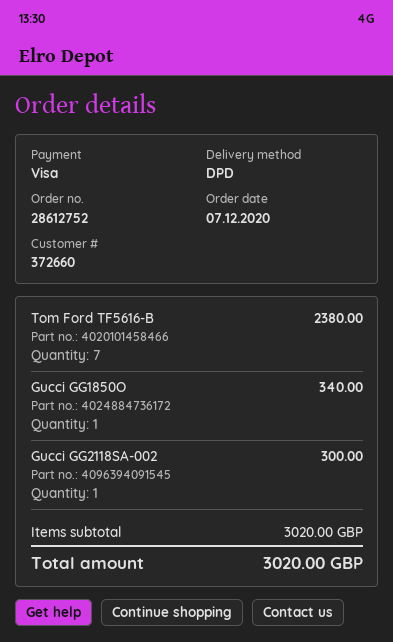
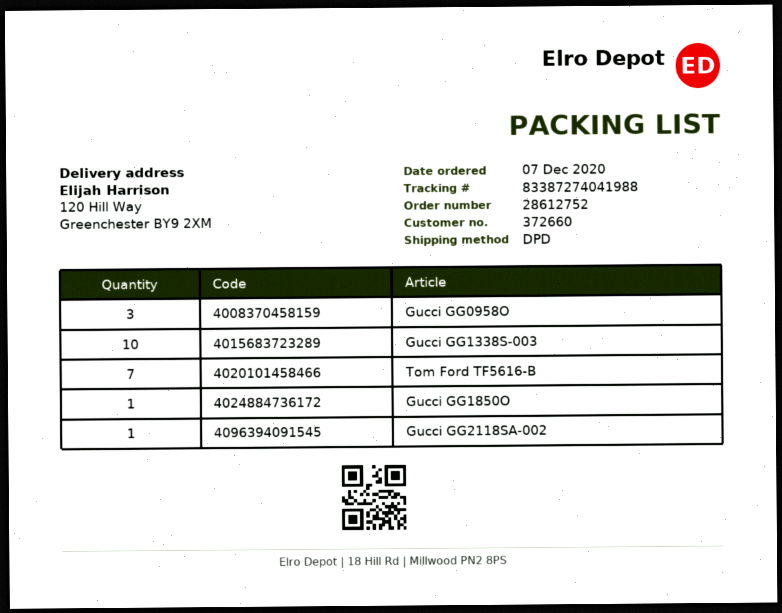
Gucci GG0958O: none -> 3
Gucci GG1338S-003: none -> 10

